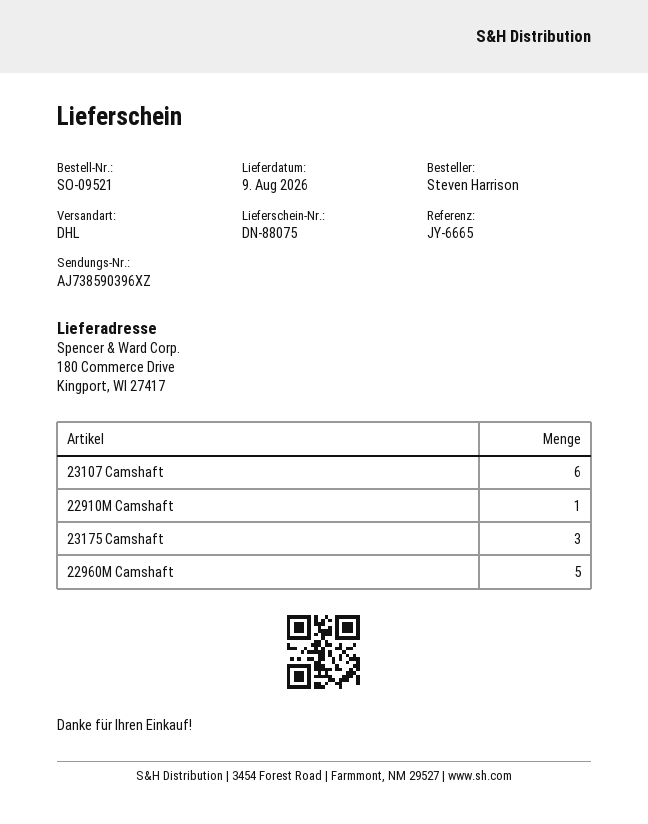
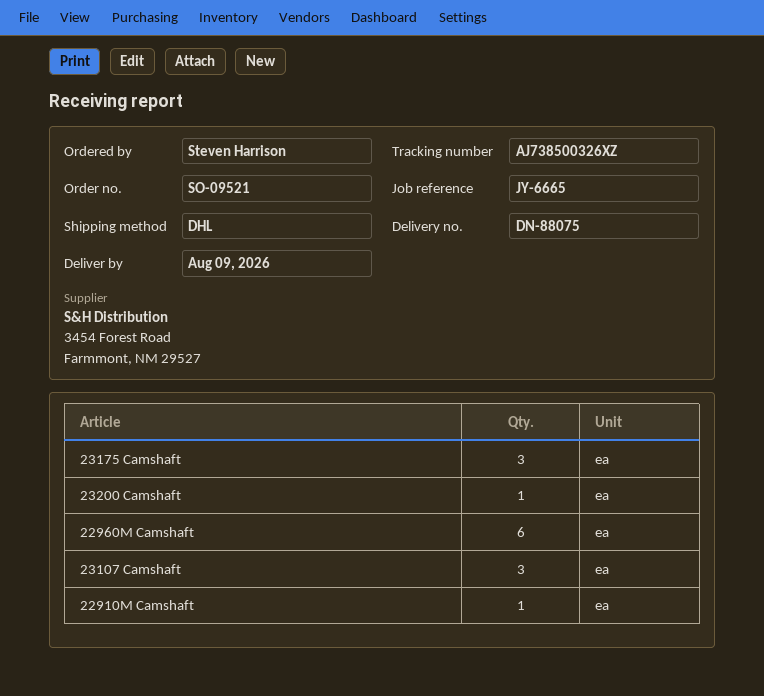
tracking number: AJ738590396XZ -> AJ738500326XZ
23107 Camshaft: 6 -> 3
22960M Camshaft: 5 -> 6
23200 Camshaft: none -> 1

